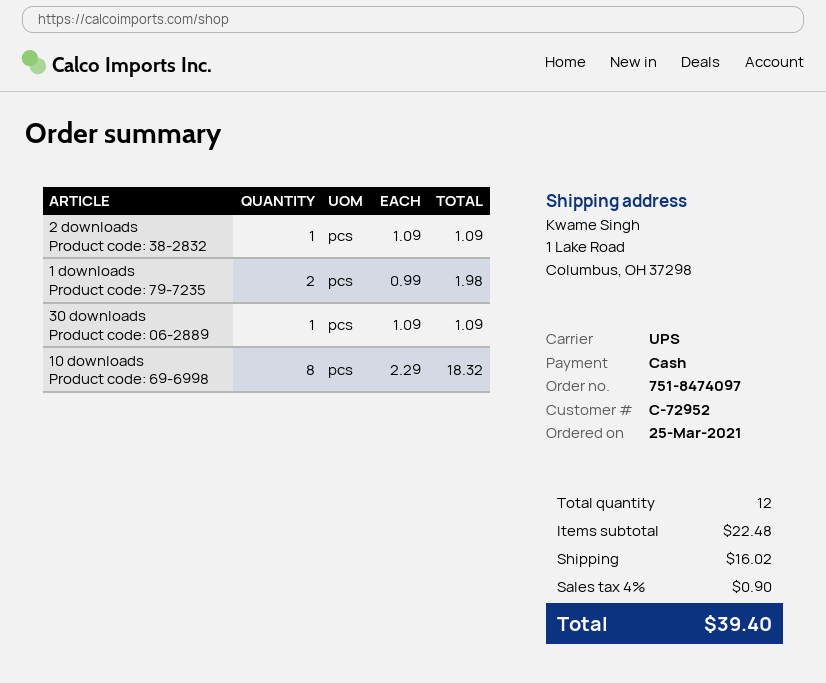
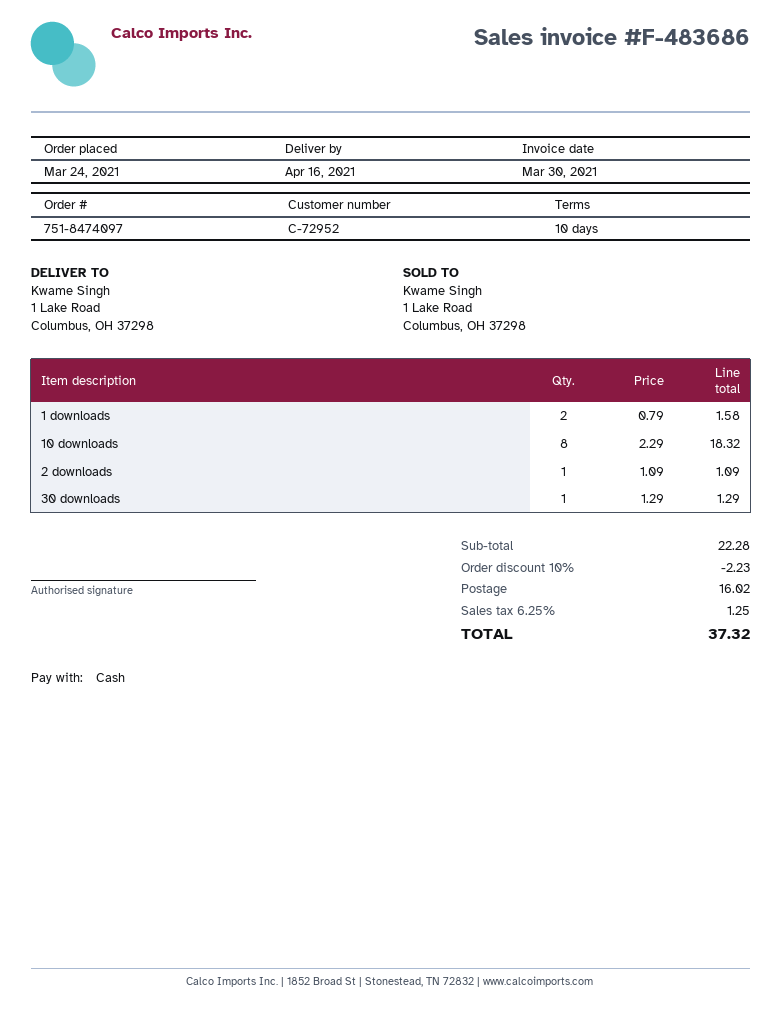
order date: 2021-03-25 -> 2021-03-24
1 downloads: 2 x 0.99 = 1.98 -> 2 x 0.79 = 1.58
30 downloads: 1 x 1.09 = 1.09 -> 1 x 1.29 = 1.29
subtotal: 22.48 -> 22.28
discount: none -> 10% = 2.23
tax: 4% = 0.90 -> 6.25% = 1.25
total: 39.40 -> 37.32

